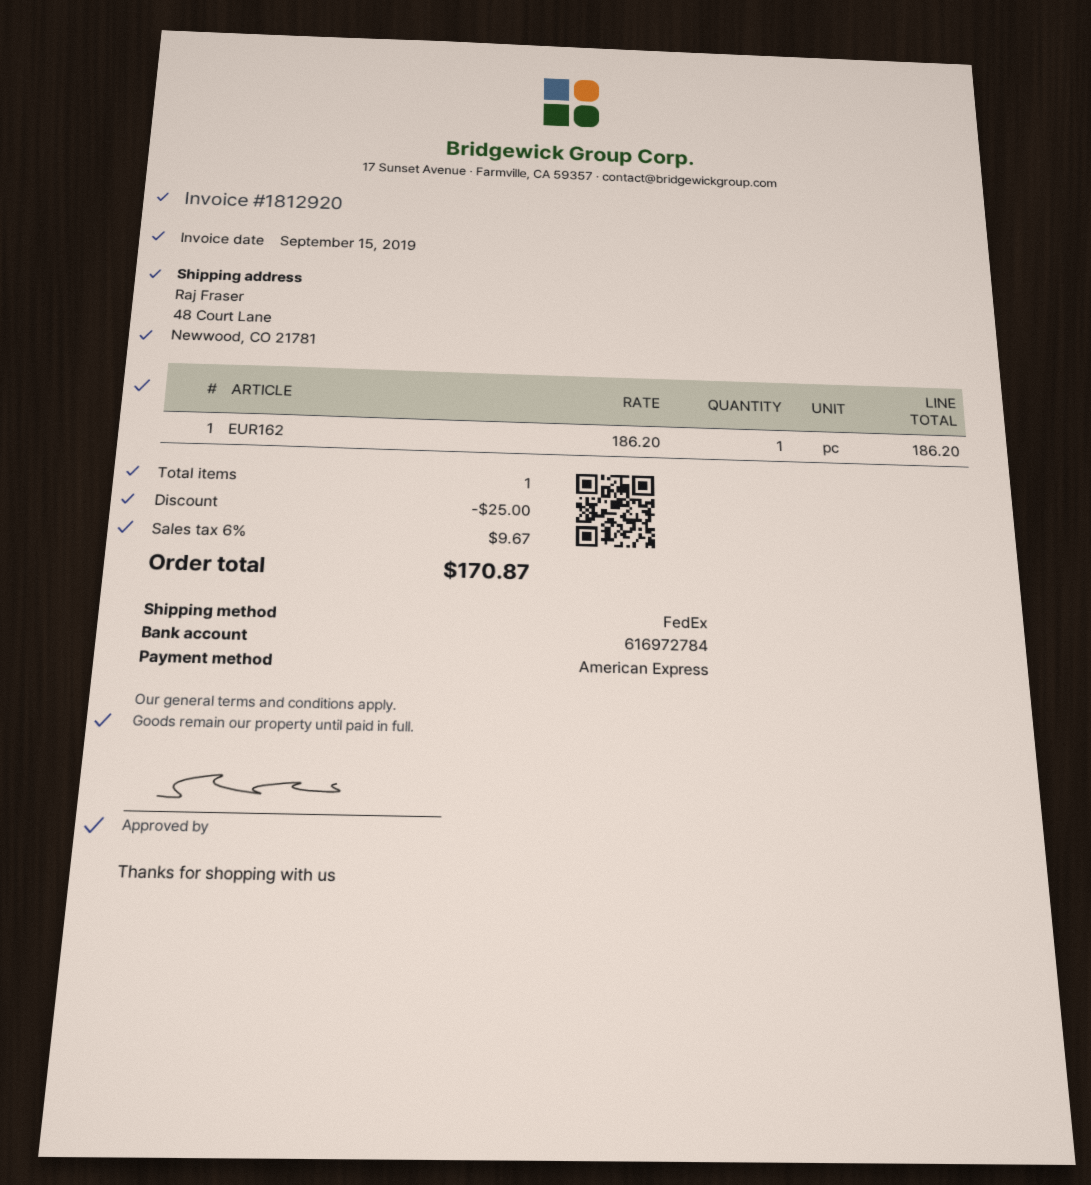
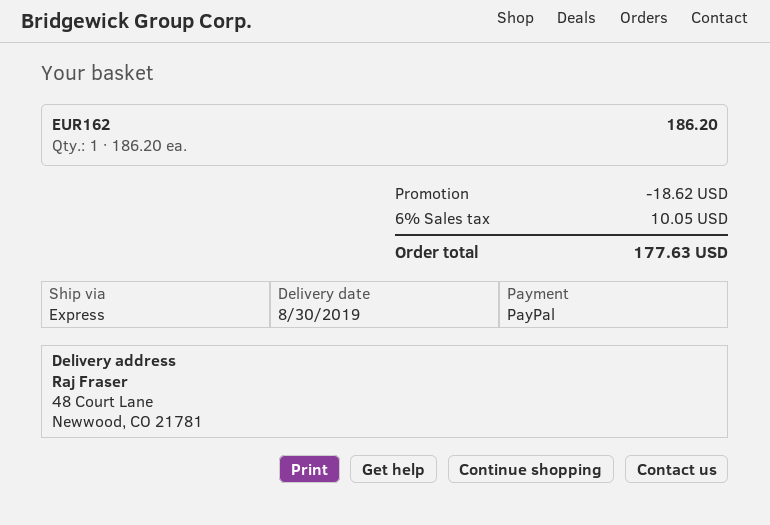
payment method: American Express -> PayPal
shipping method: FedEx -> express
discount: 25.00 -> 18.62
tax: 6% = 9.67 -> 6% = 10.05
total: 170.87 -> 177.63

